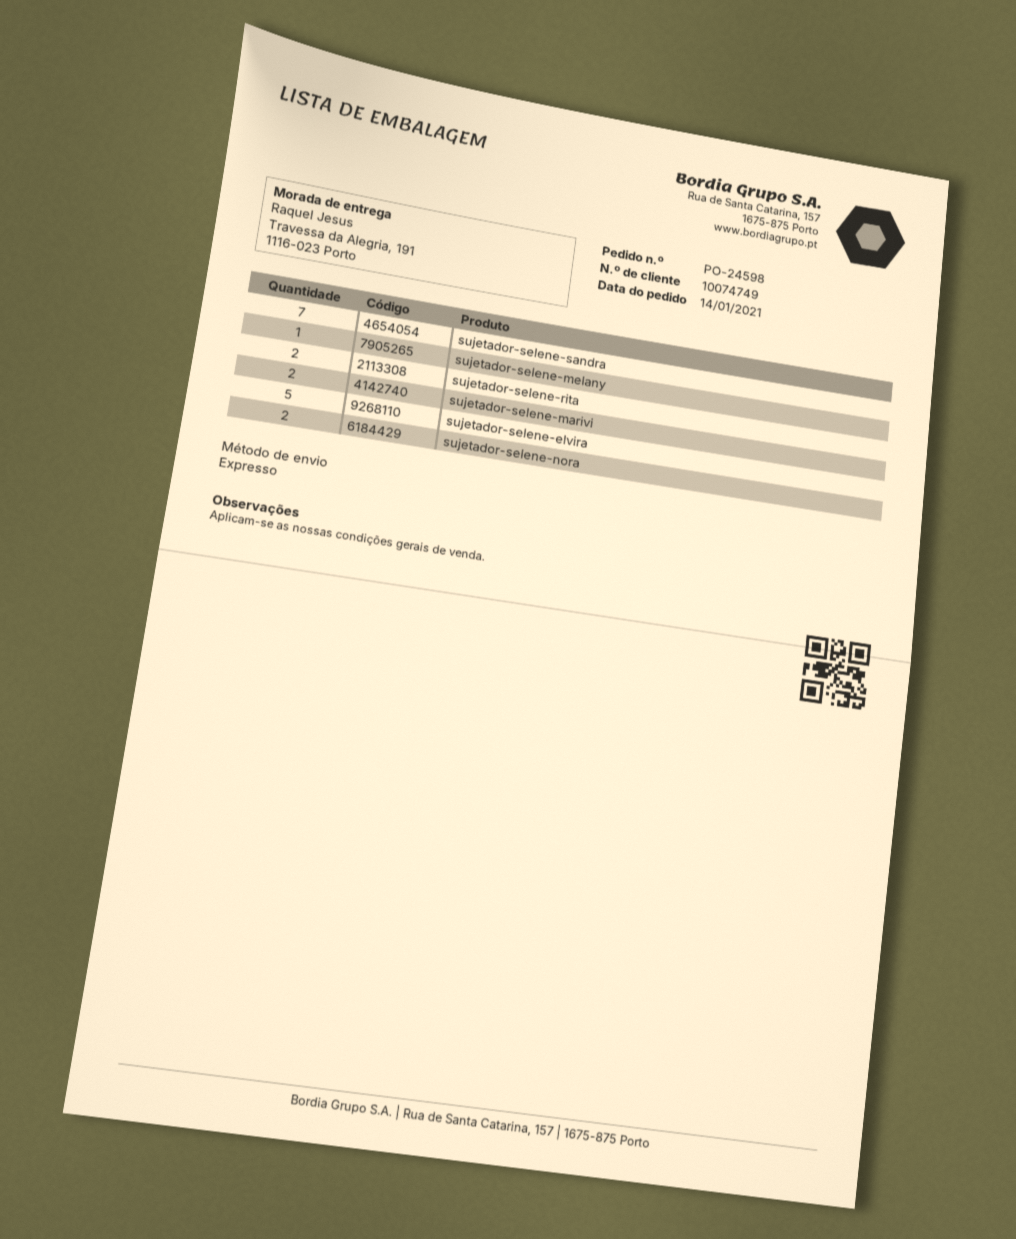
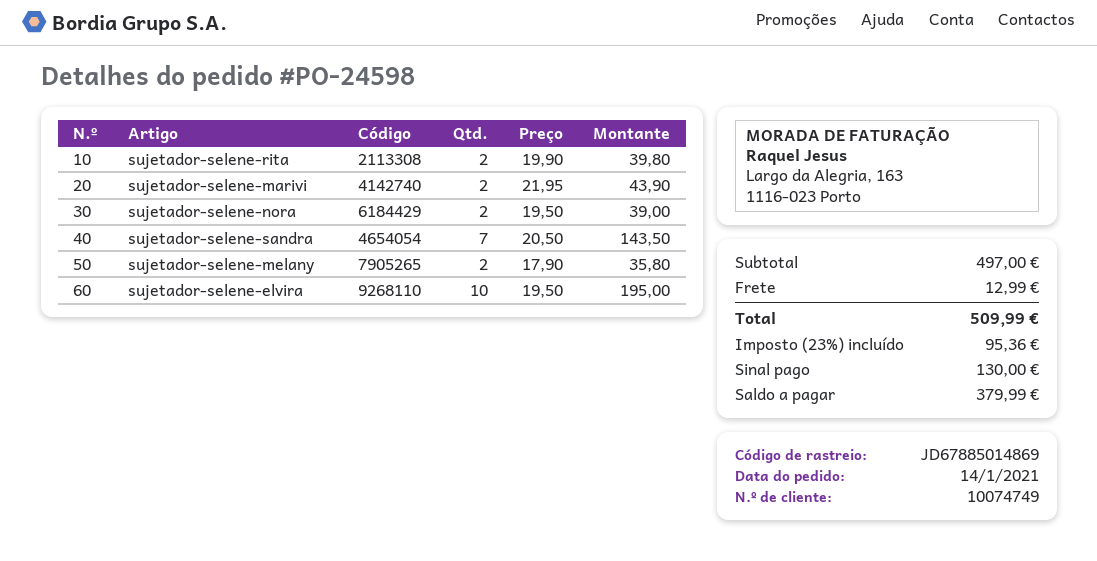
sujetador-selene-melany: 1 -> 2
sujetador-selene-elvira: 5 -> 10

